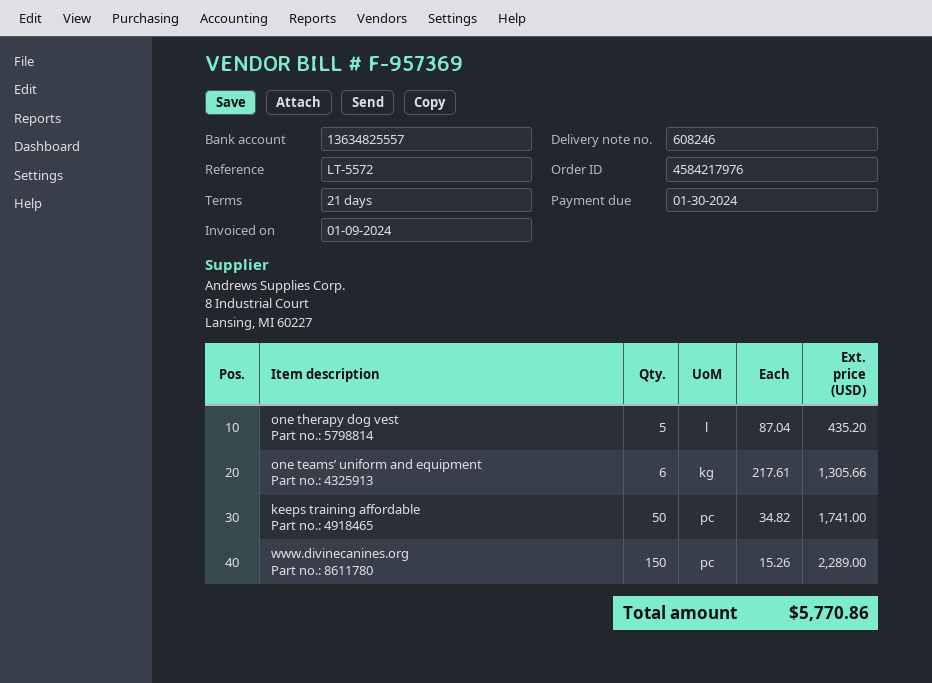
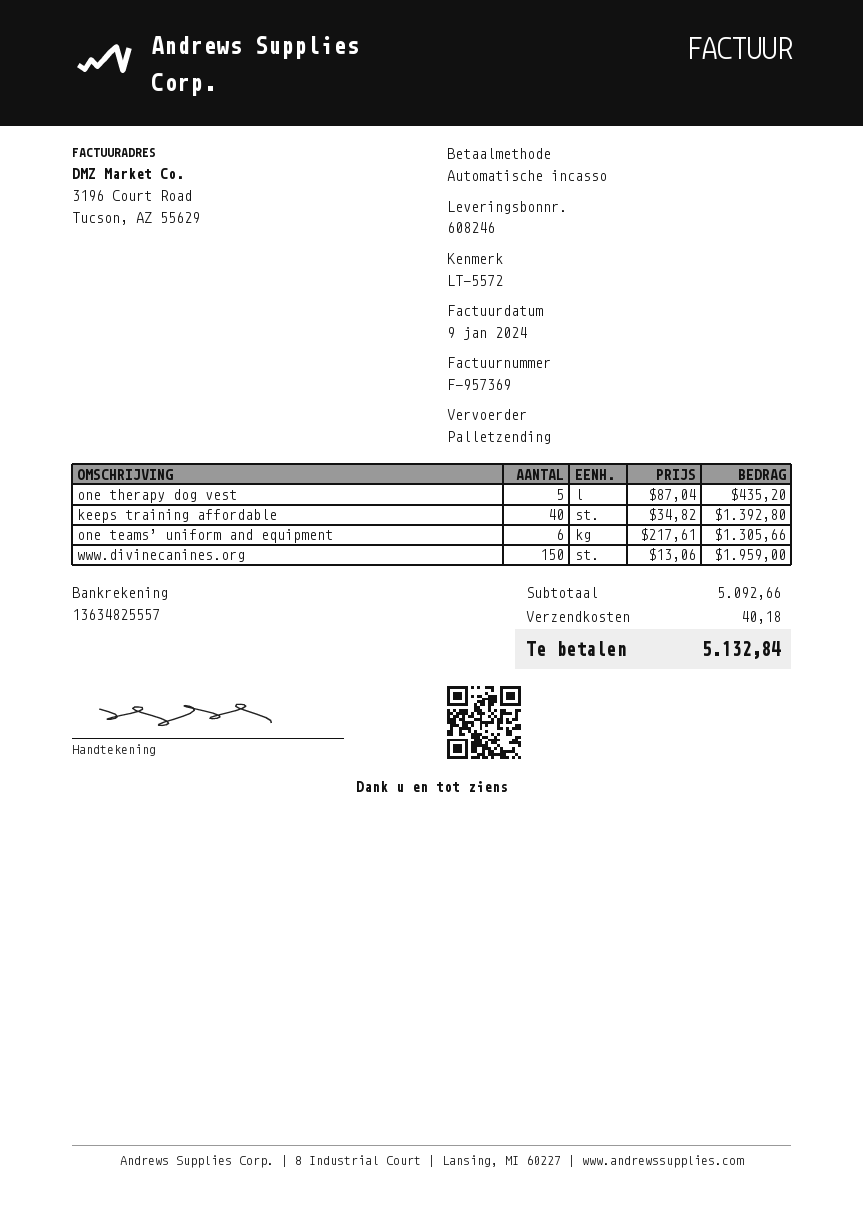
keeps training affordable: 50 x 34.82 = 1741.00 -> 40 x 34.82 = 1392.80
www.divinecanines.org: 150 x 15.26 = 2289.00 -> 150 x 13.06 = 1959.00
shipping: none -> 40.18
total: 5770.86 -> 5132.84

